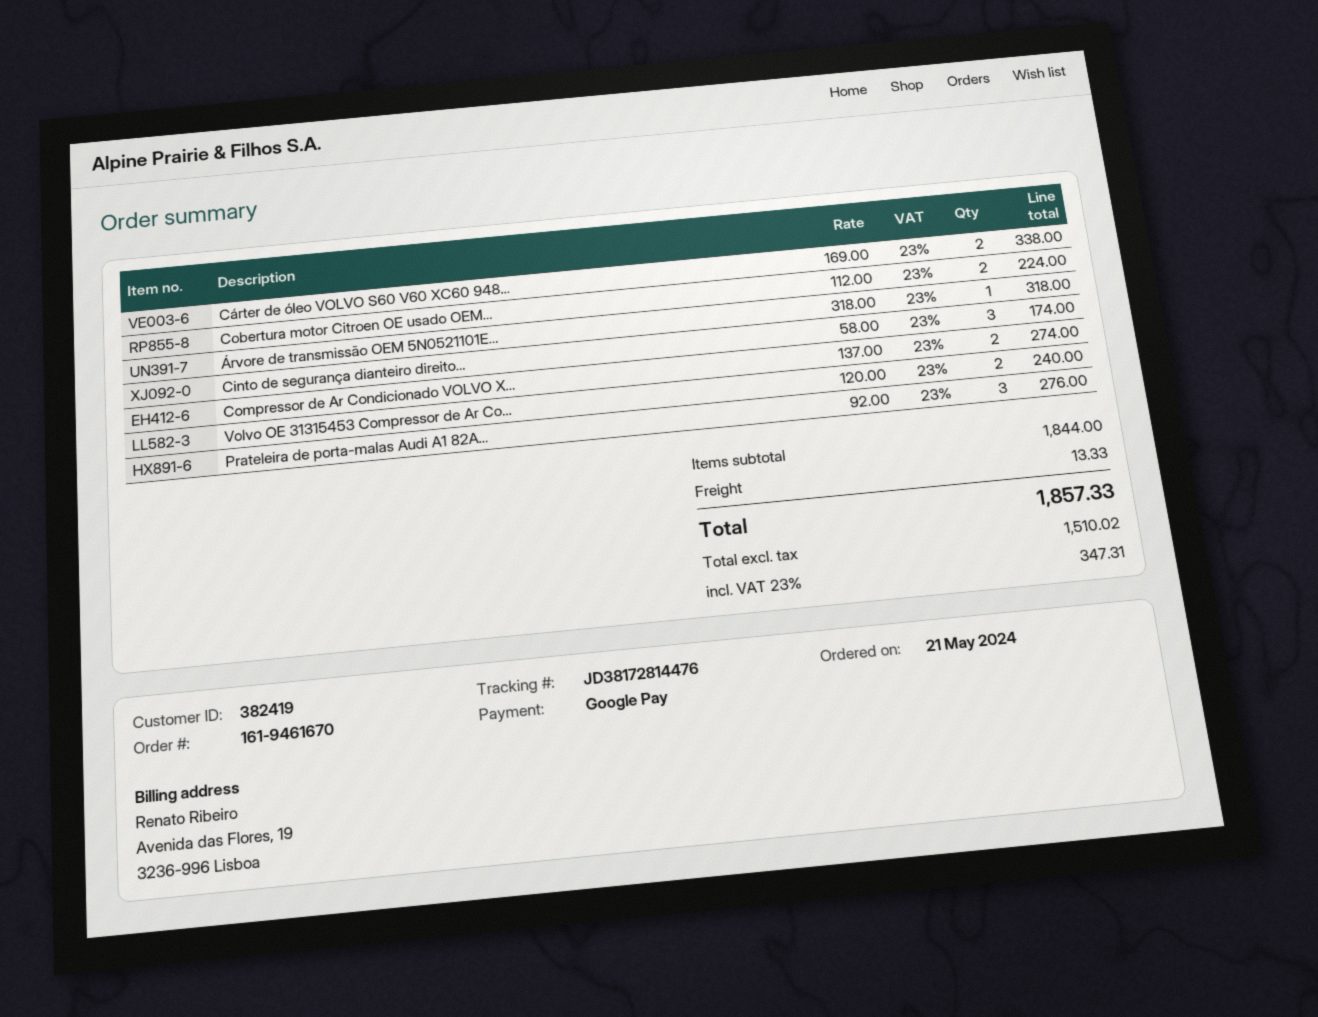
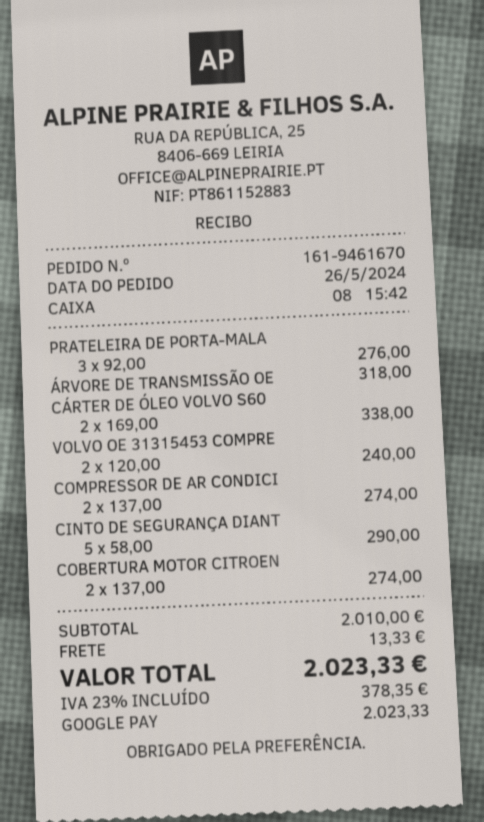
order date: 2024-05-21 -> 2024-05-26
Cobertura motor Citroen OE usado OEM...: 2 x 112.00 = 224.00 -> 2 x 137.00 = 274.00
Cinto de segurança dianteiro direito...: 3 x 58.00 = 174.00 -> 5 x 58.00 = 290.00
subtotal: 1844.00 -> 2010.00
tax: 23% = 347.31 -> 23% = 378.35
total: 1857.33 -> 2023.33

